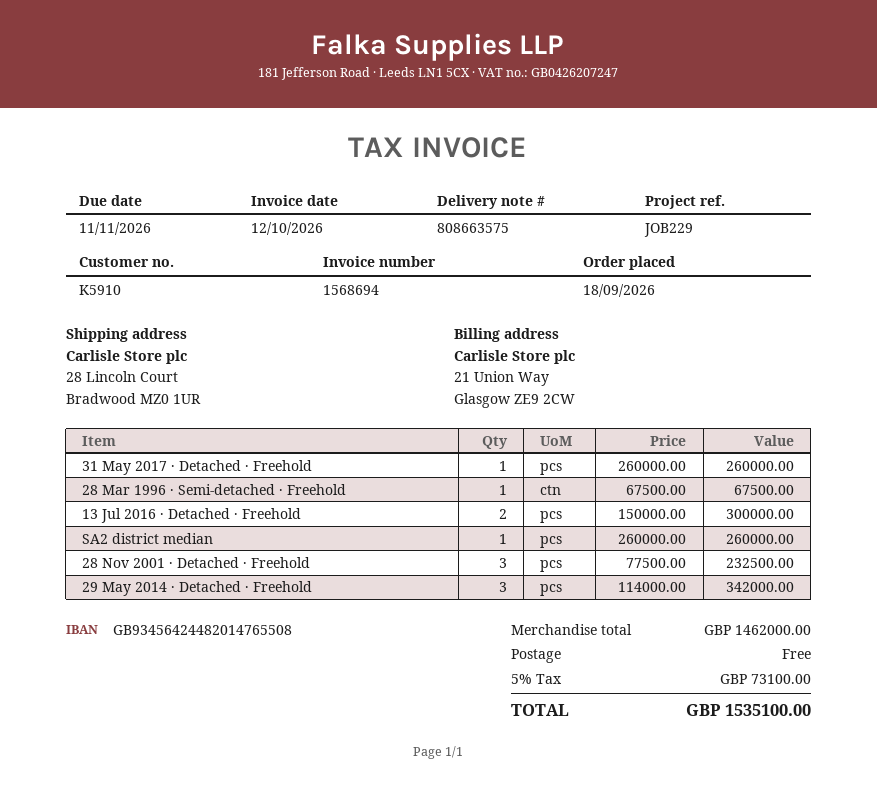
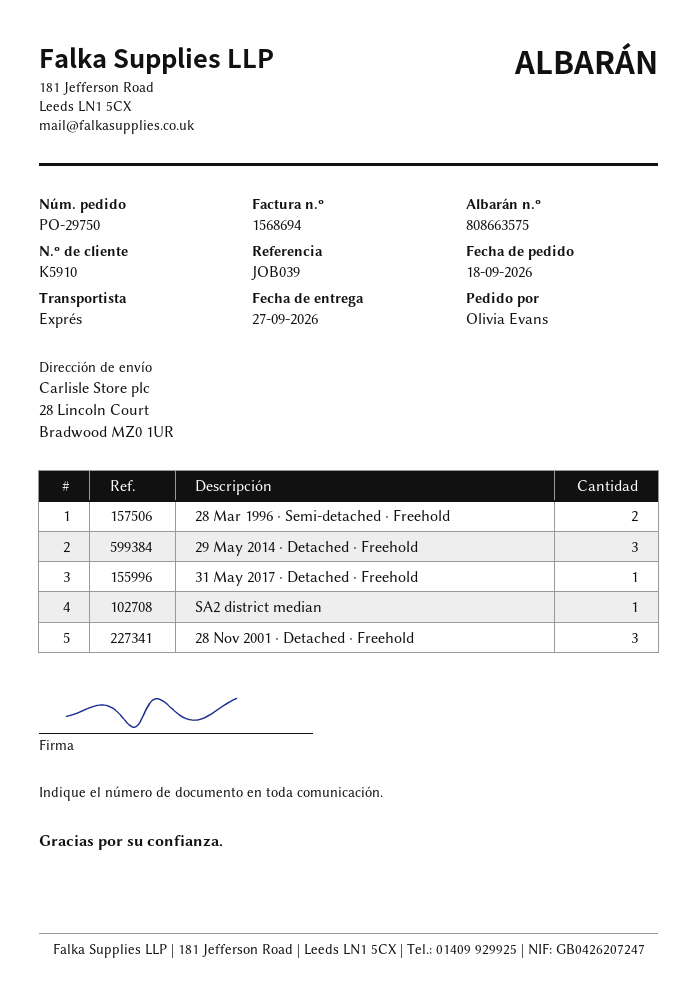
reference: JOB229 -> JOB039
28 Mar 1996 · Semi-detached · Freehold: 1 -> 2
13 Jul 2016 · Detached · Freehold: 2 -> none

